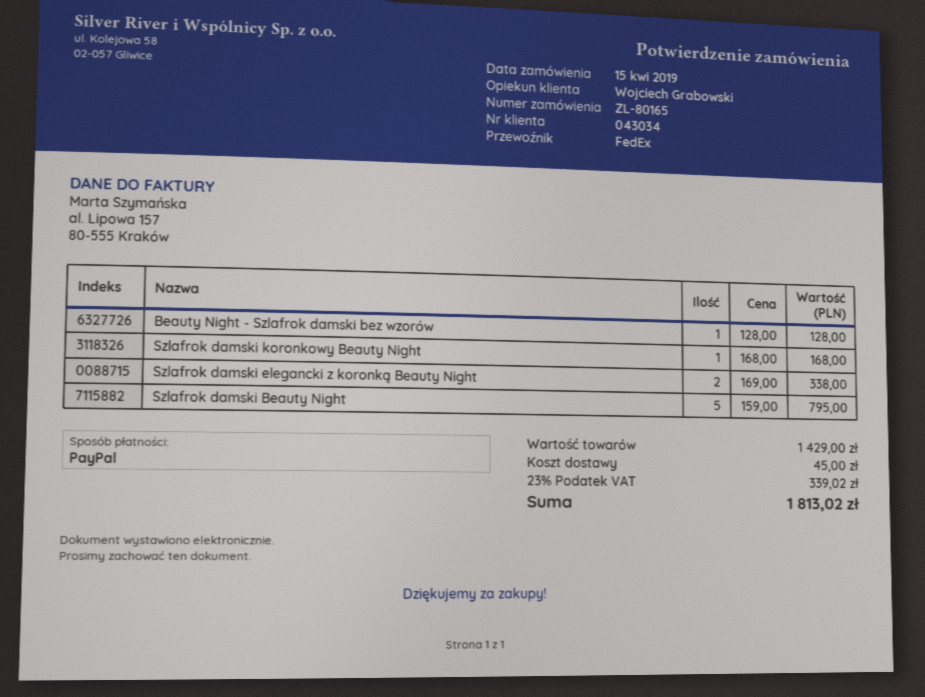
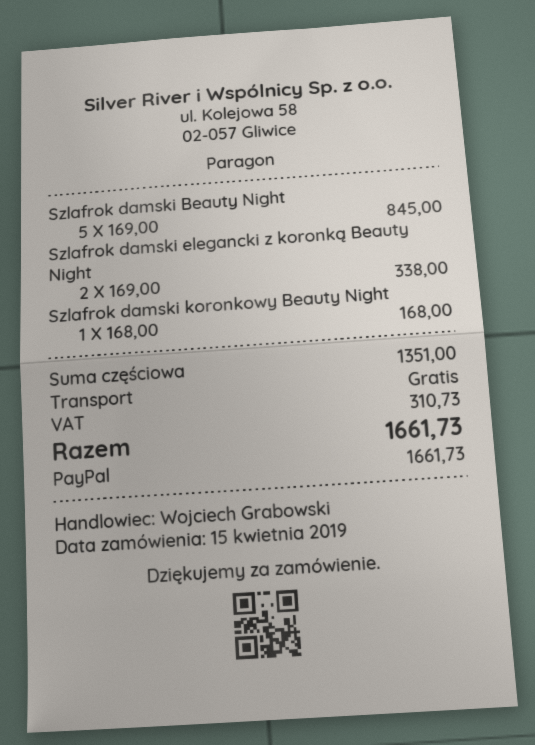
Beauty Night - Szlafrok damski bez wzorów: 1 x 128.00 = 128.00 -> none
Szlafrok damski Beauty Night: 5 x 159.00 = 795.00 -> 5 x 169.00 = 845.00
subtotal: 1429.00 -> 1351.00
shipping: 45.00 -> 0.00
tax: 339.02 -> 310.73
total: 1813.02 -> 1661.73

